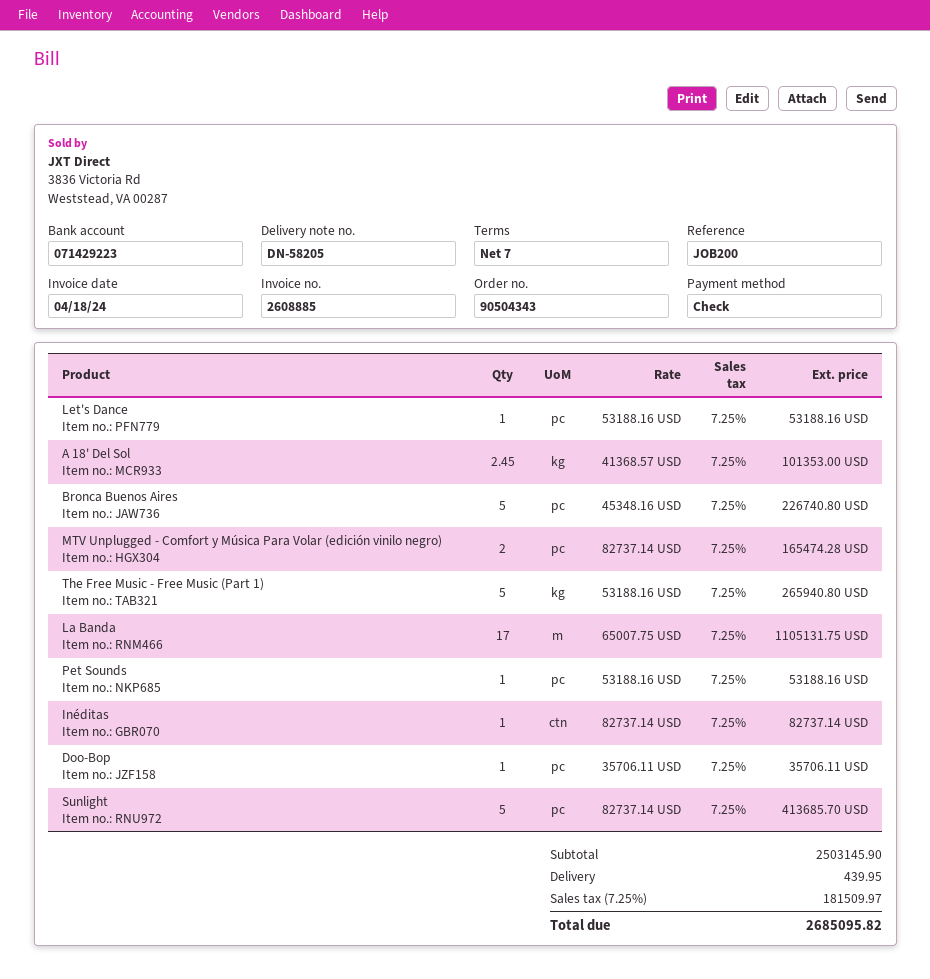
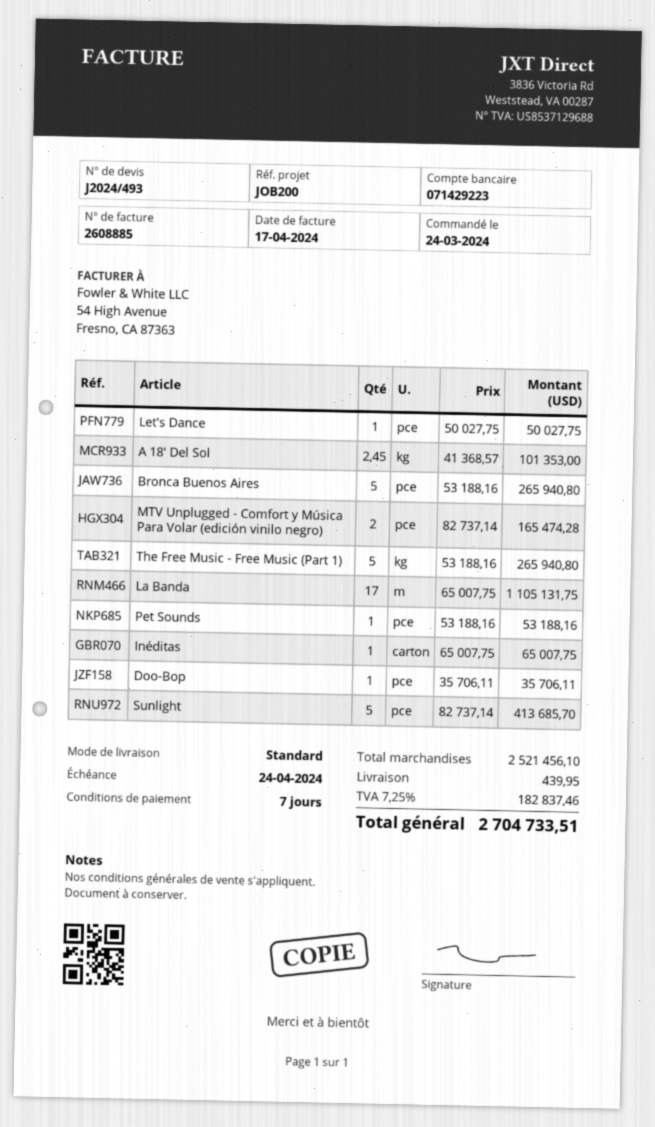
invoice date: 2024-04-18 -> 2024-04-17
Let's Dance: 1 x 53188.16 = 53188.16 -> 1 x 50027.75 = 50027.75
Bronca Buenos Aires: 5 x 45348.16 = 226740.80 -> 5 x 53188.16 = 265940.80
Inéditas: 1 x 82737.14 = 82737.14 -> 1 x 65007.75 = 65007.75
subtotal: 2503145.90 -> 2521456.10
tax: 7.25% = 181509.97 -> 7.25% = 182837.46
total: 2685095.82 -> 2704733.51

